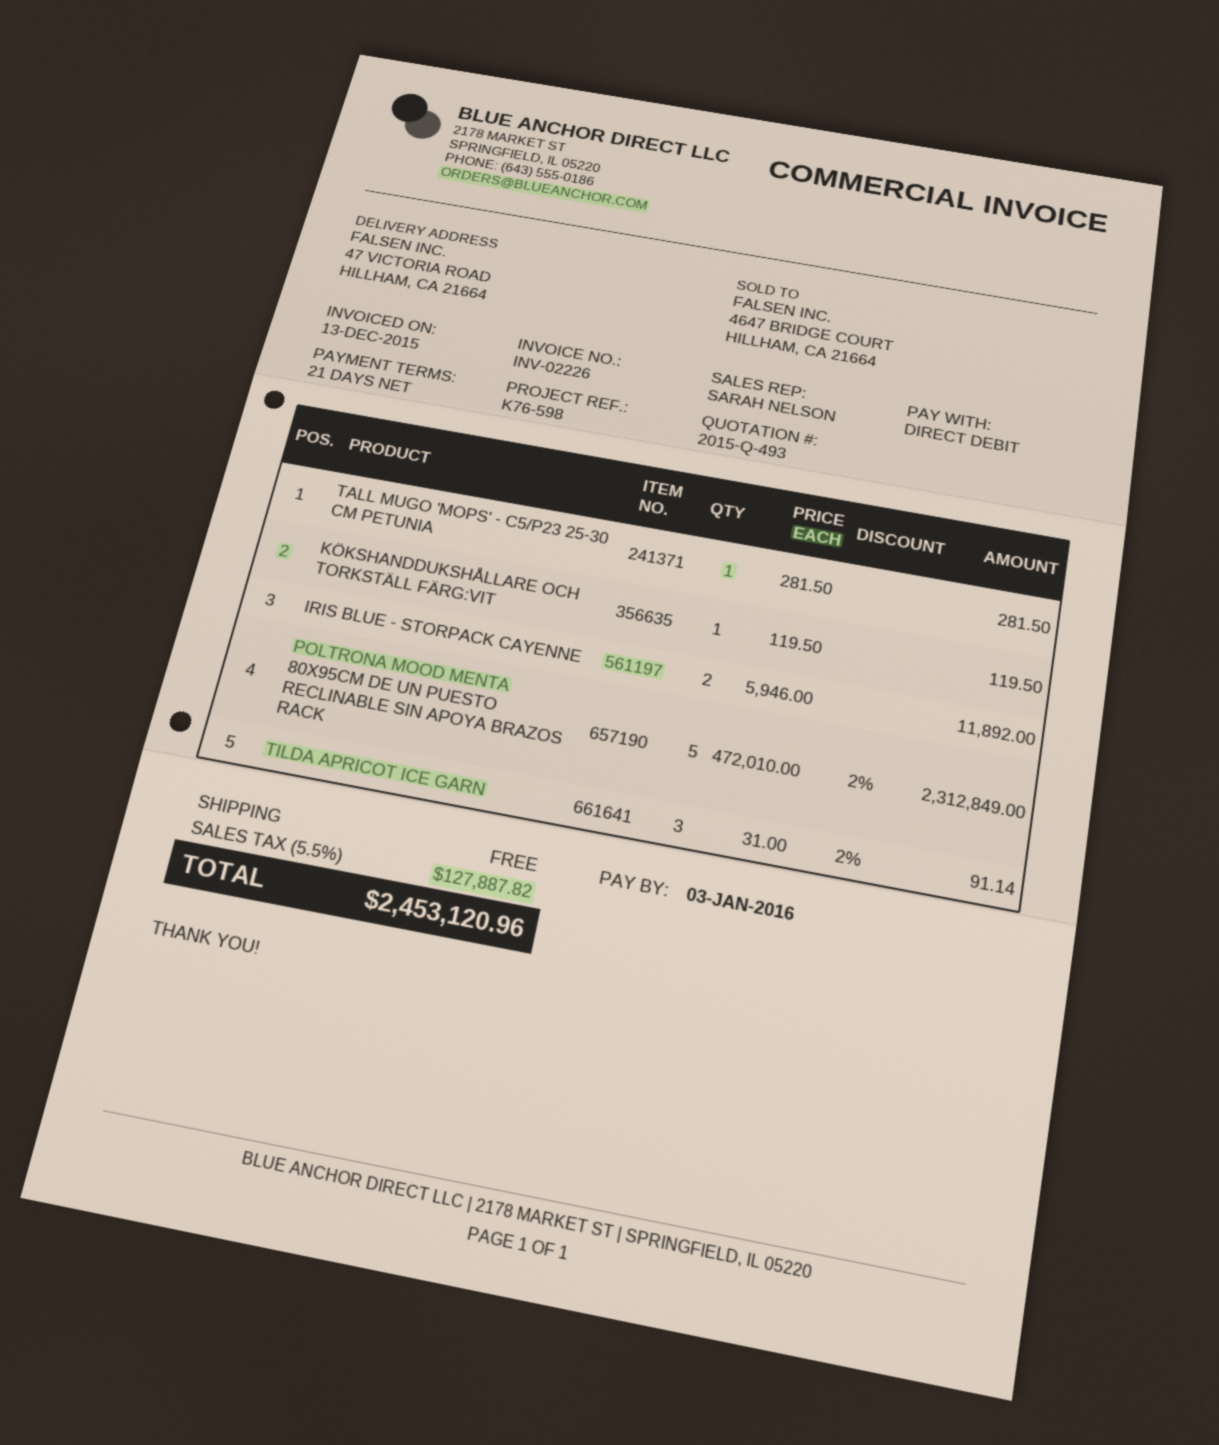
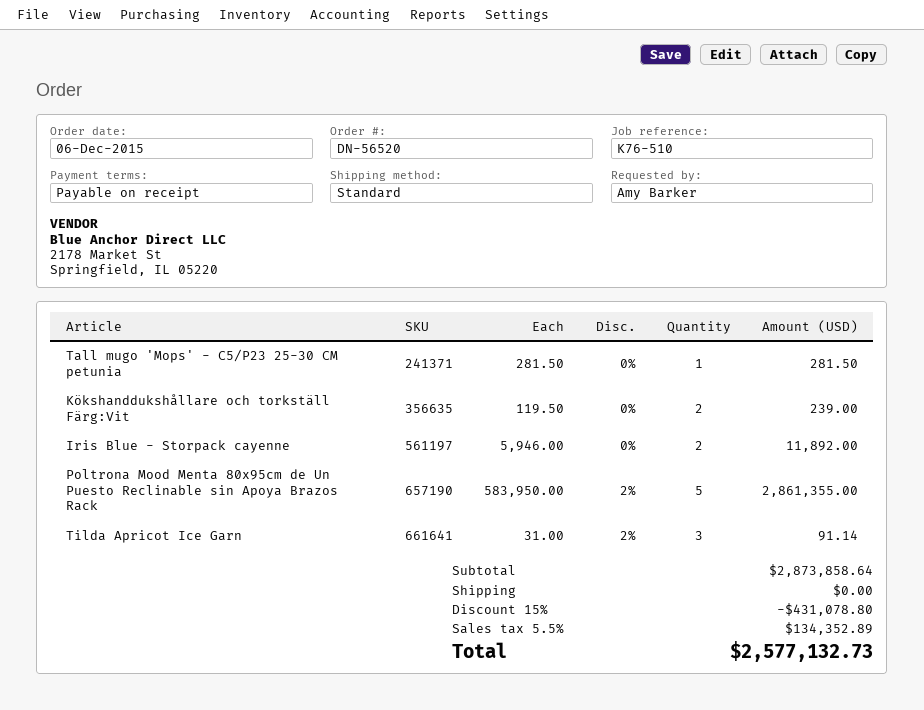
payment terms: 21 days -> on receipt
reference: K76-598 -> K76-510
KÖKSHANDDUKSHÅLLARE OCH TORKSTÄLL FÄRG:VIT: 1 x 119.50 = 119.50 -> 2 x 119.50 = 239.00
POLTRONA MOOD MENTA 80X95CM DE UN PUESTO RECLINABLE SIN APOYA BRAZOS RACK: 5 x 472010.00 - 2% = 2312849.00 -> 5 x 583950.00 - 2% = 2861355.00
discount: none -> 15% = 431078.80
tax: 5.5% = 127887.82 -> 5.5% = 134352.89
total: 2453120.96 -> 2577132.73

